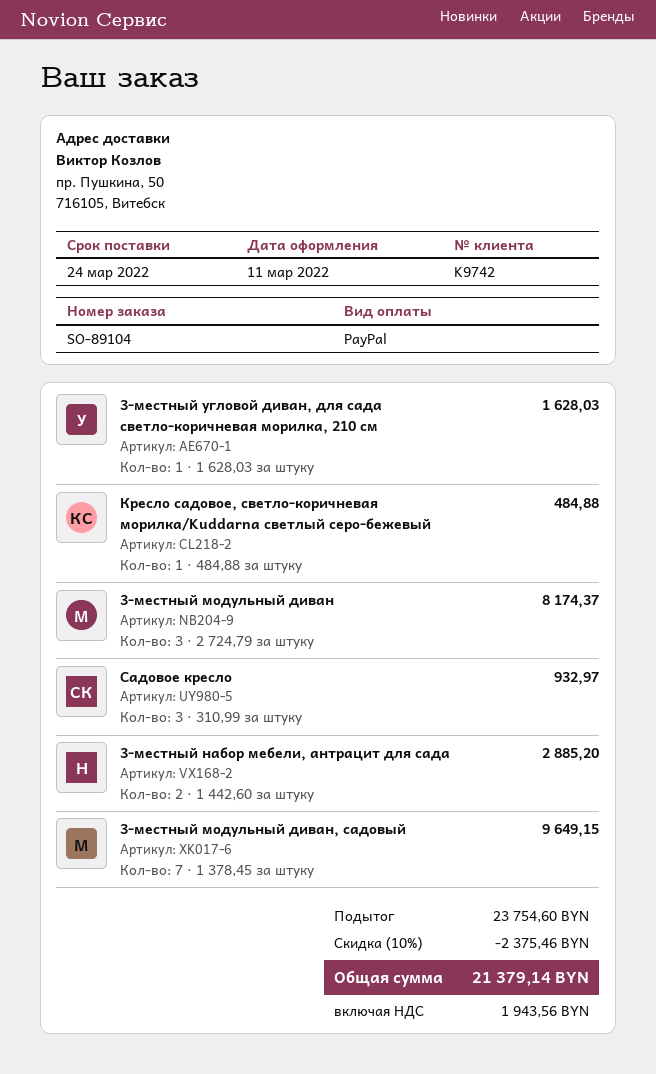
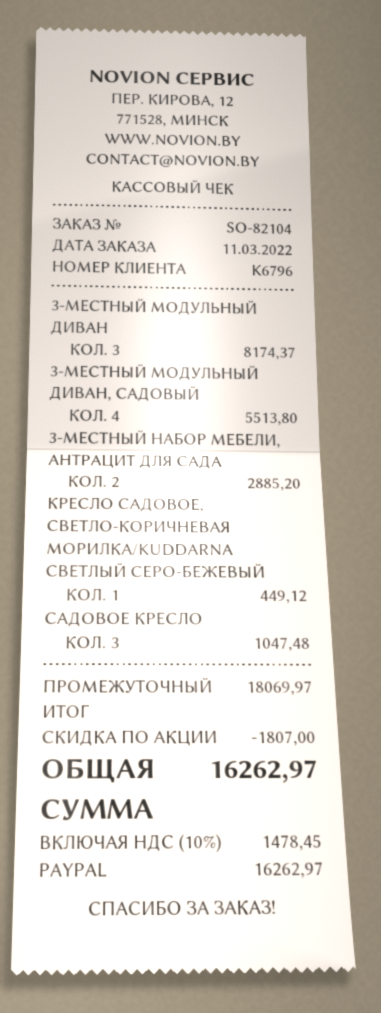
order number: SO-89104 -> SO-82104
customer number: K9742 -> K6796
3-местный угловой диван, для сада светло-коричневая морилка, 210 см: 1 for 1628.03 -> none
Кресло садовое, светло-коричневая морилка/Kuddarna светлый серо-бежевый: 1 for 484.88 -> 1 for 449.12
Садовое кресло: 3 for 932.97 -> 3 for 1047.48
3-местный модульный диван, садовый: 7 for 9649.15 -> 4 for 5513.80
subtotal: 23754.60 -> 18069.97
discount: 2375.46 -> 1807.00
tax: 1943.56 -> 1478.45
total: 21379.14 -> 16262.97

